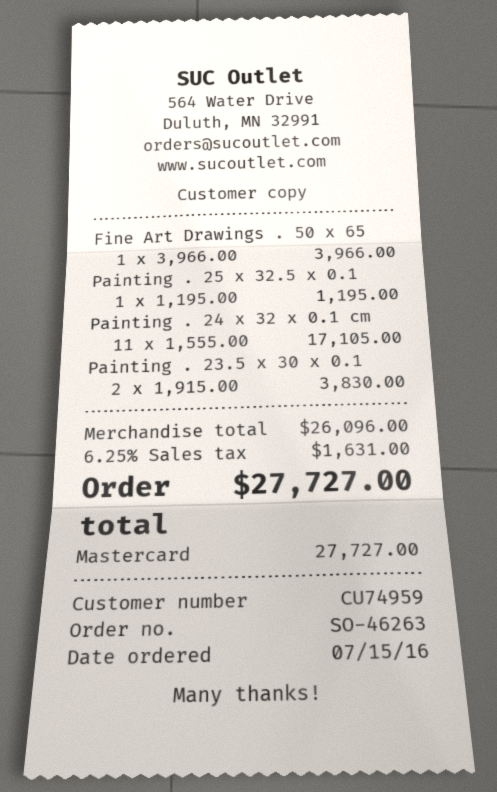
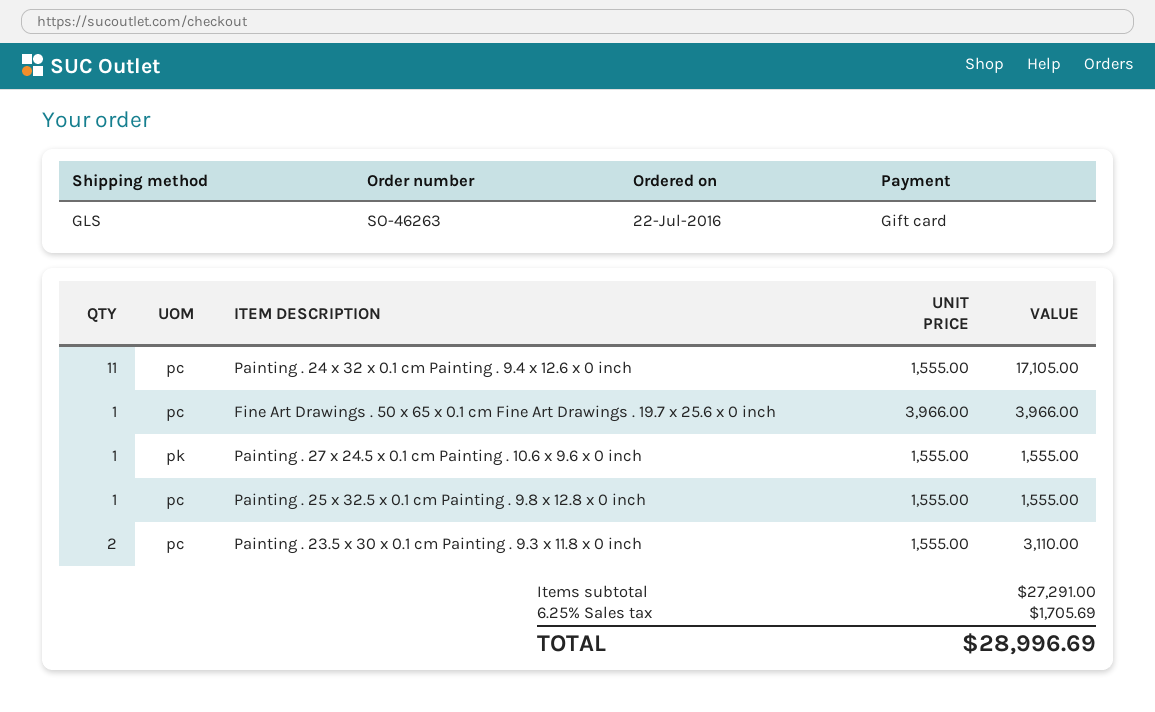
order date: 2016-07-15 -> 2016-07-22
payment method: Mastercard -> gift card
Painting . 25 x 32.5 x 0.1: 1 x 1195.00 = 1195.00 -> 1 x 1555.00 = 1555.00
Painting . 23.5 x 30 x 0.1: 2 x 1915.00 = 3830.00 -> 2 x 1555.00 = 3110.00
Painting . 27 x 24.5 x 0.1 cm Painting . 10.6 x 9.6 x 0 inch: none -> 1 x 1555.00 = 1555.00
subtotal: 26096.00 -> 27291.00
tax: 6.25% = 1631.00 -> 6.25% = 1705.69
total: 27727.00 -> 28996.69

